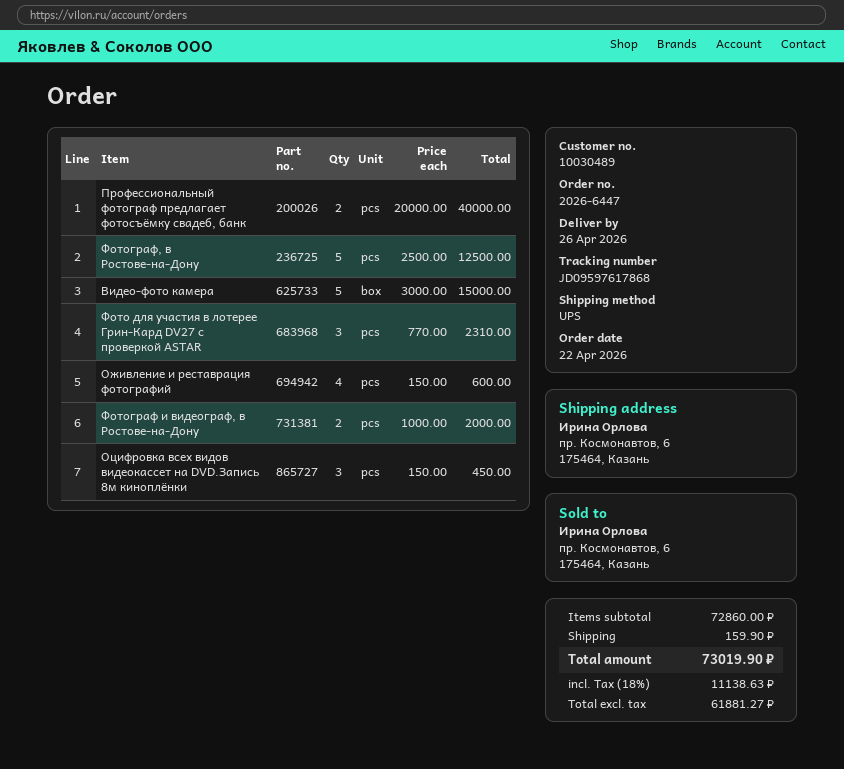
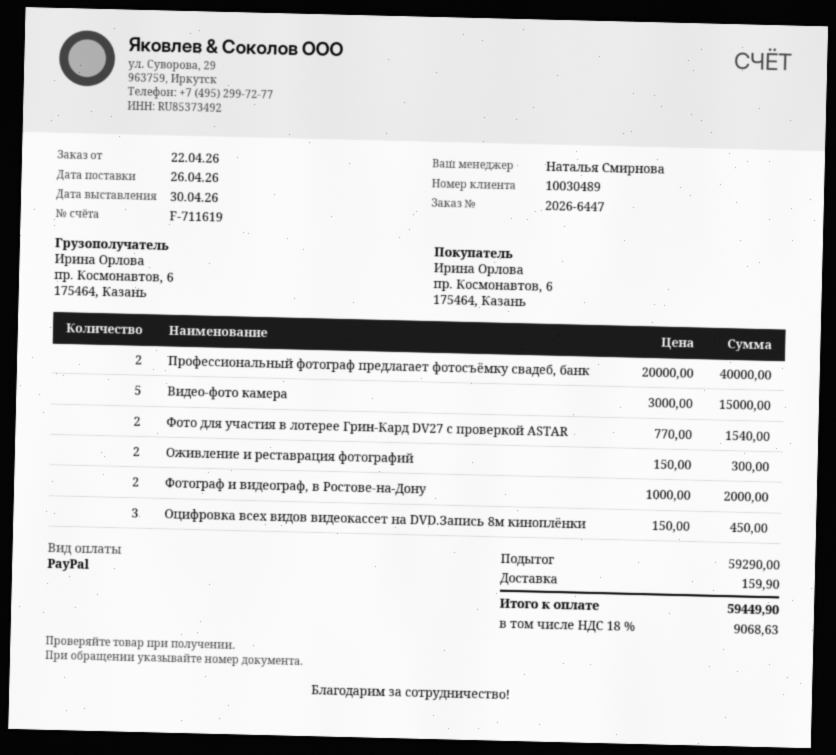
Фотограф, в Ростове-на-Дону: 5 x 2500.00 = 12500.00 -> none
Фото для участия в лотерее Грин-Кард DV27 с проверкой ASTAR: 3 x 770.00 = 2310.00 -> 2 x 770.00 = 1540.00
Оживление и реставрация фотографий: 4 x 150.00 = 600.00 -> 2 x 150.00 = 300.00
subtotal: 72860.00 -> 59290.00
tax: 18% = 11138.63 -> 18% = 9068.63
total: 73019.90 -> 59449.90

